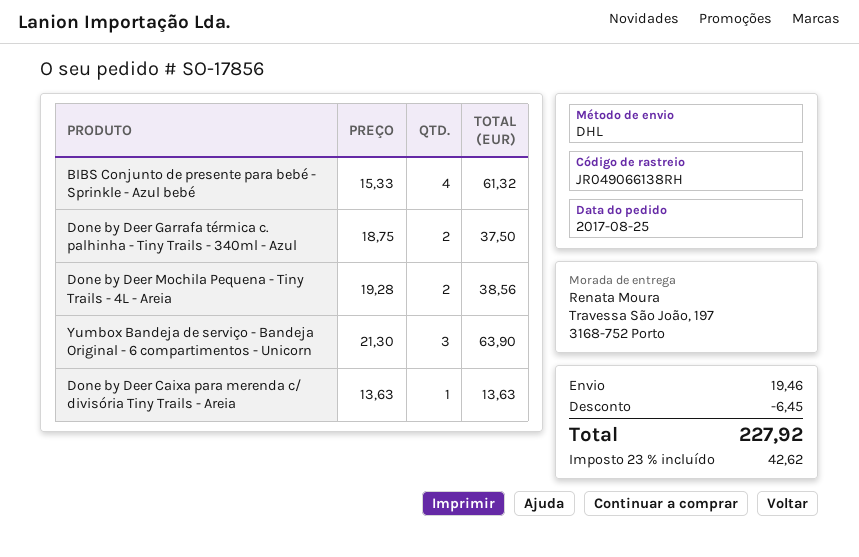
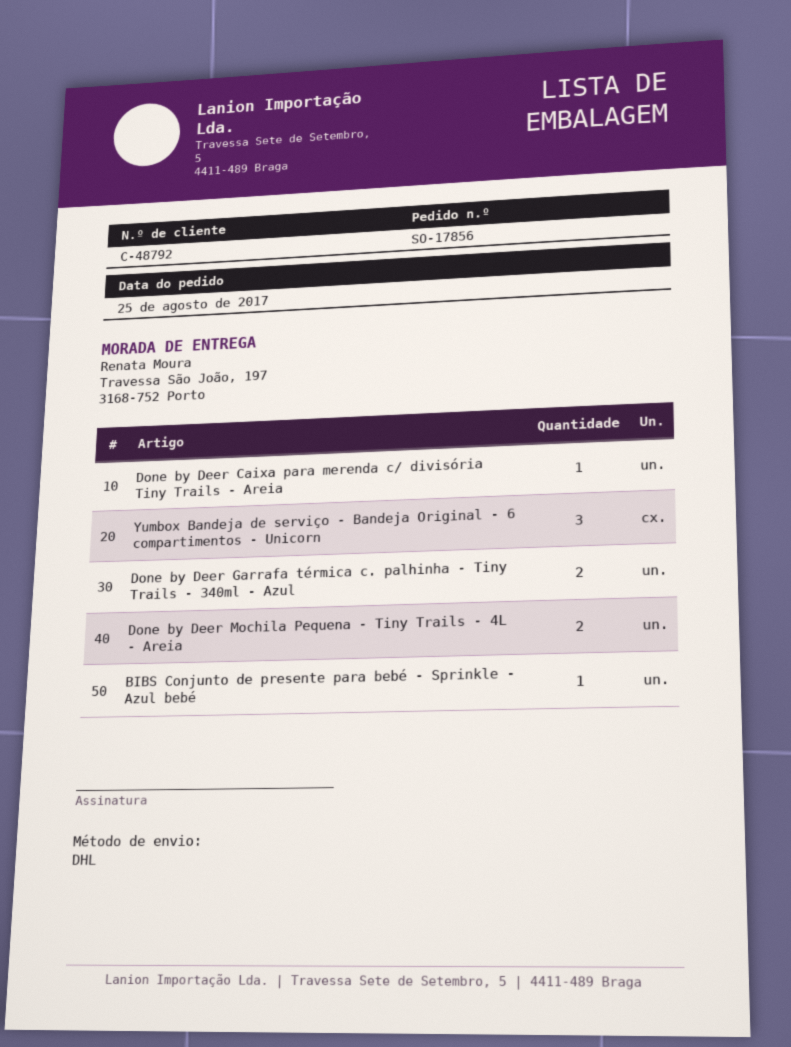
BIBS Conjunto de presente para bebé - Sprinkle - Azul bebé: 4 -> 1

